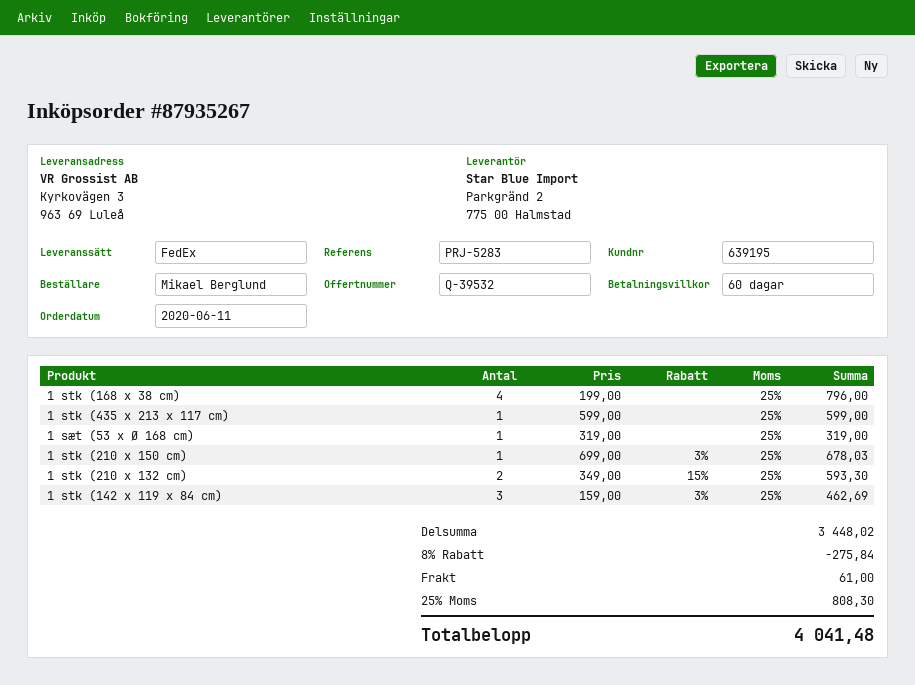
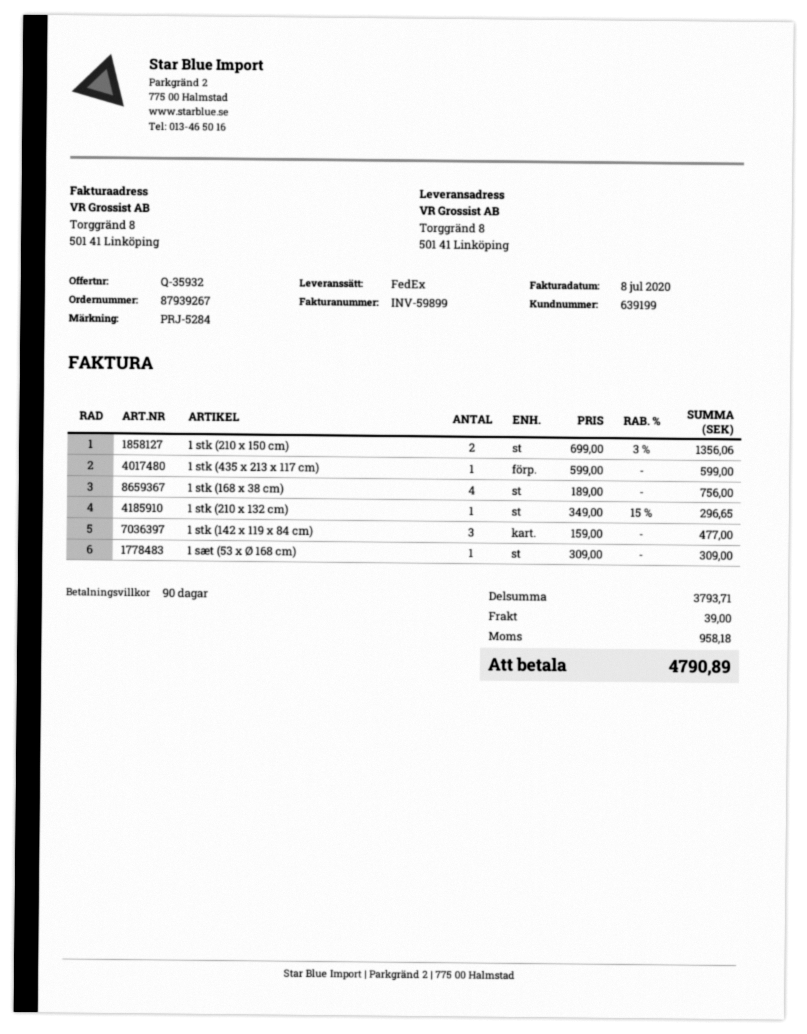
quote number: Q-39532 -> Q-35932
order number: 87935267 -> 87939267
payment terms: 60 days -> 90 days
customer number: 639195 -> 639199
reference: PRJ-5283 -> PRJ-5284
ship to: Kyrkovägen 3, 963 69 Luleå -> Torggränd 8, 501 41 Linköping
1 stk (168 x 38 cm): 4 x 199.00 = 796.00 -> 4 x 189.00 = 756.00
1 sæt (53 x Ø 168 cm): 1 x 319.00 = 319.00 -> 1 x 309.00 = 309.00
1 stk (210 x 150 cm): 1 x 699.00 - 3% = 678.03 -> 2 x 699.00 - 3% = 1356.06
1 stk (210 x 132 cm): 2 x 349.00 - 15% = 593.30 -> 1 x 349.00 - 15% = 296.65
1 stk (142 x 119 x 84 cm): 3 x 159.00 - 3% = 462.69 -> 3 x 159.00 = 477.00
subtotal: 3448.02 -> 3793.71
discount: 8% = 275.84 -> none
shipping: 61.00 -> 39.00
tax: 808.30 -> 958.18
total: 4041.48 -> 4790.89

